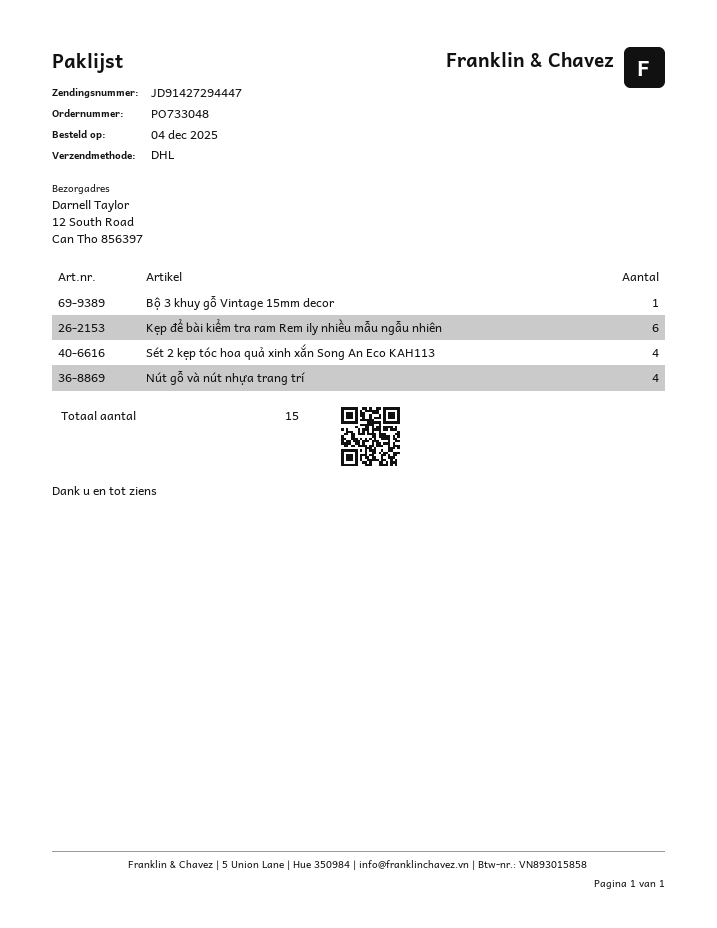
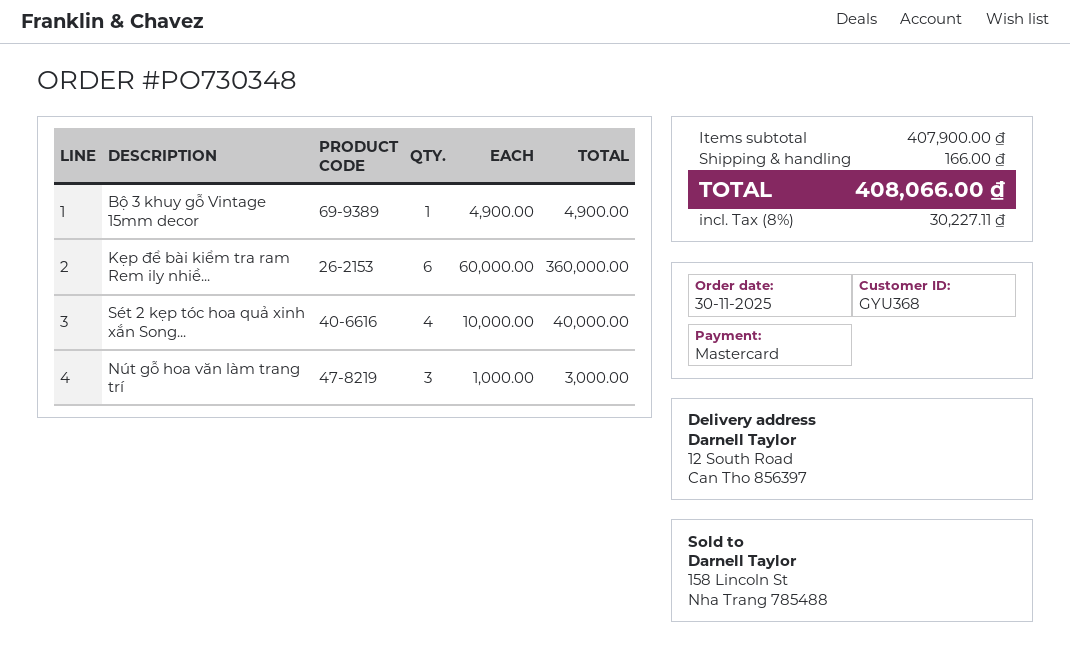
order number: PO733048 -> PO730348
order date: 2025-12-04 -> 2025-11-30
Nút gỗ và nút nhựa trang trí: 4 -> none
Nút gỗ hoa văn làm trang trí: none -> 3

